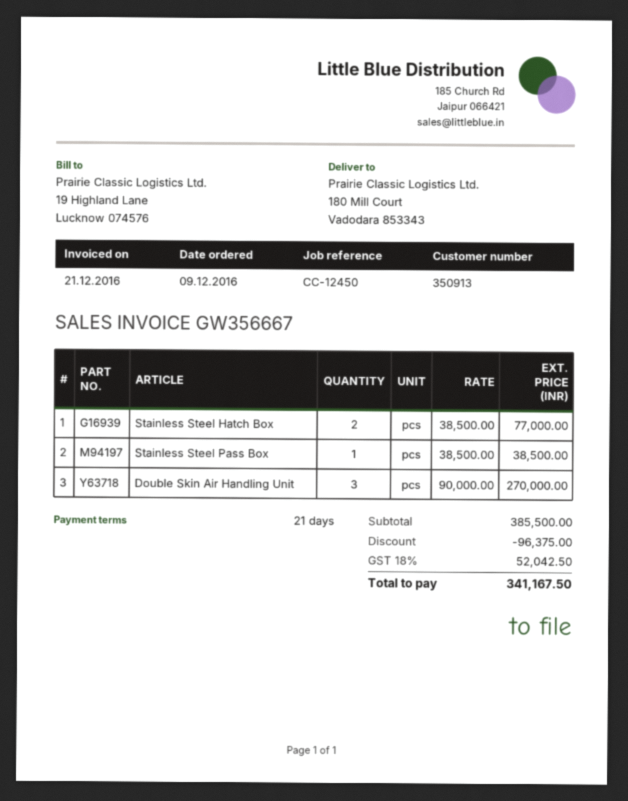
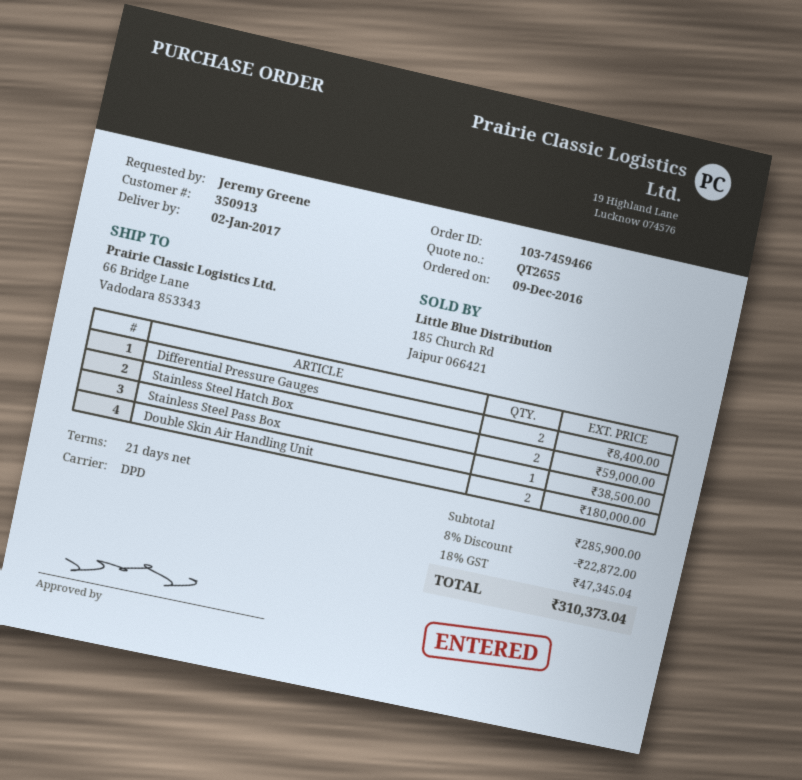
ship to: 180 Mill Court, Vadodara 853343 -> 66 Bridge Lane, Vadodara 853343
Stainless Steel Hatch Box: 2 for 77000.00 -> 2 for 59000.00
Double Skin Air Handling Unit: 3 for 270000.00 -> 2 for 180000.00
Differential Pressure Gauges: none -> 2 for 8400.00
subtotal: 385500.00 -> 285900.00
discount: 96375.00 -> 22872.00
tax: 18% = 52042.50 -> 18% = 47345.04
total: 341167.50 -> 310373.04

